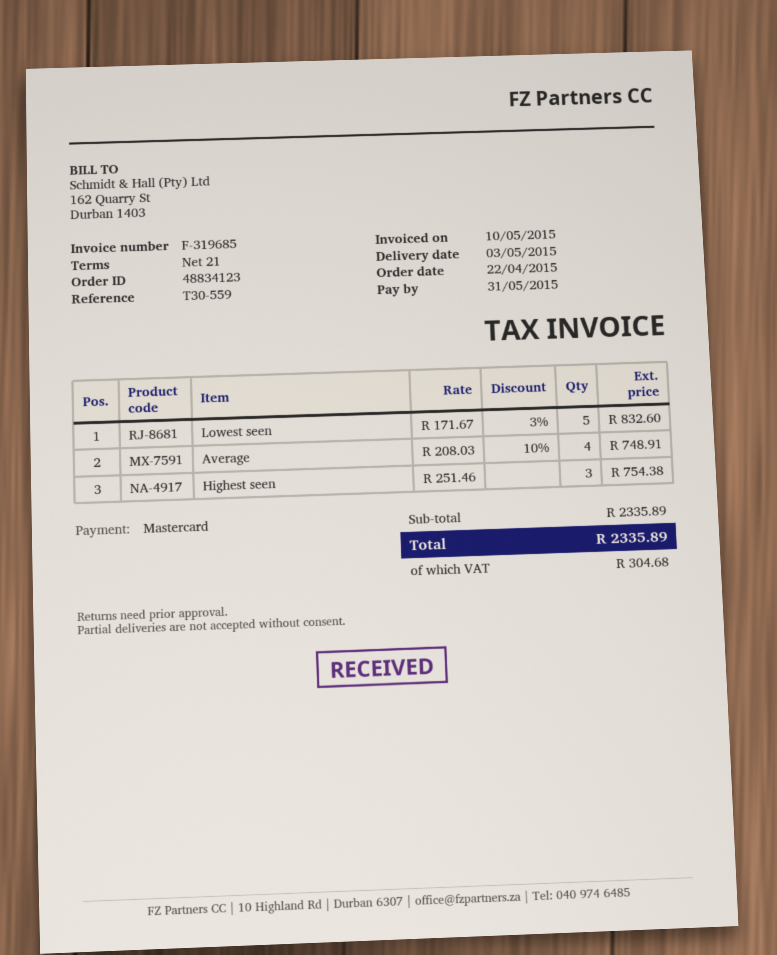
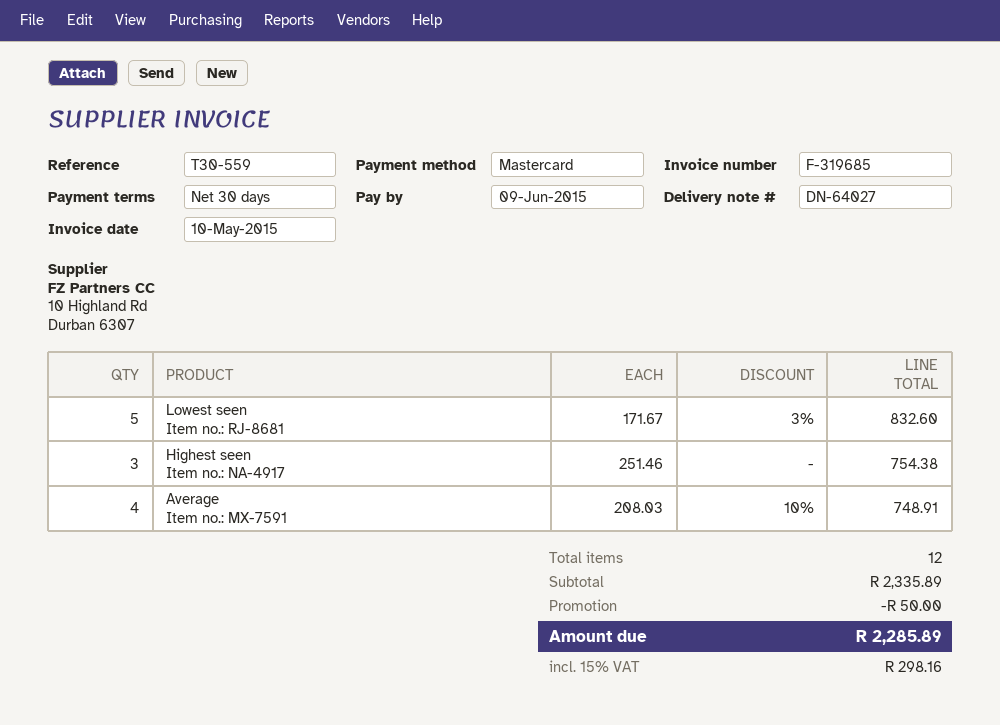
payment terms: 21 days -> 30 days
due date: 2015-05-31 -> 2015-06-09
discount: none -> 50.00
tax: 304.68 -> 298.16
total: 2335.89 -> 2285.89

